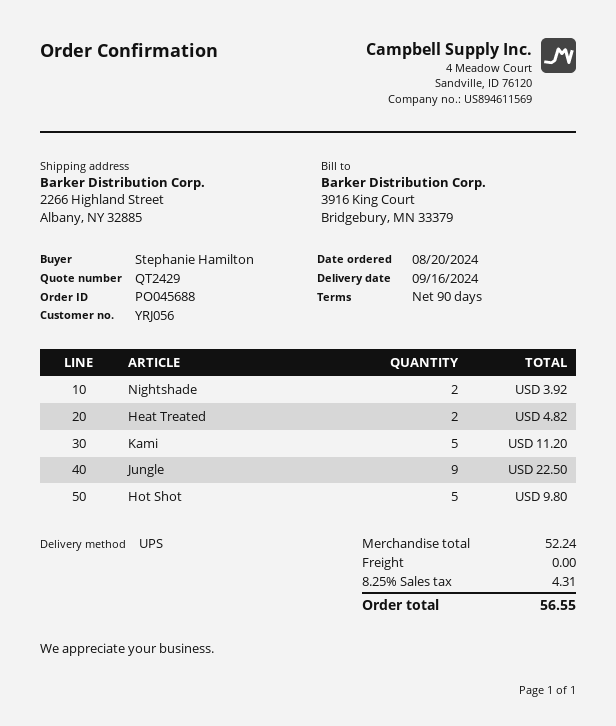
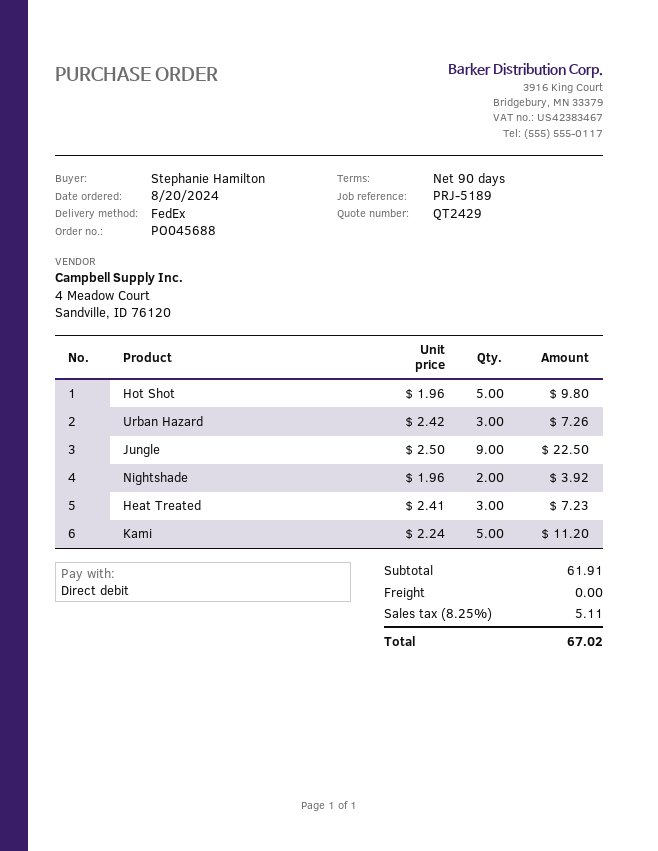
shipping method: UPS -> FedEx
Heat Treated: 2 for 4.82 -> 3 for 7.23
Urban Hazard: none -> 3 for 7.26
subtotal: 52.24 -> 61.91
tax: 8.25% = 4.31 -> 8.25% = 5.11
total: 56.55 -> 67.02

